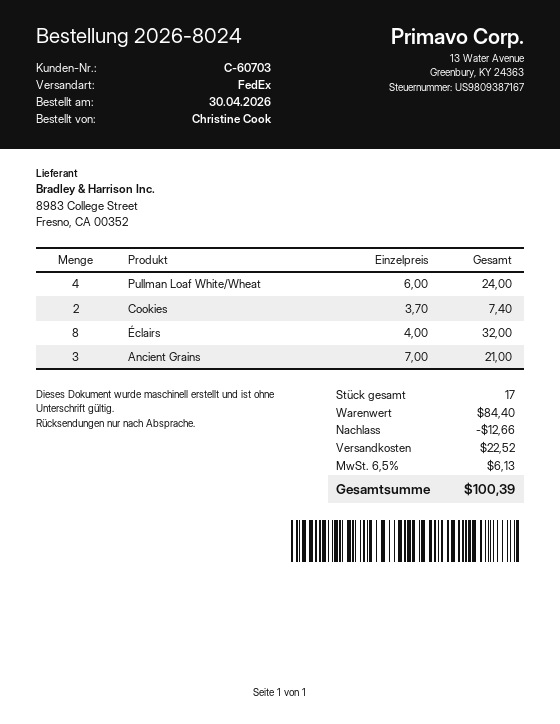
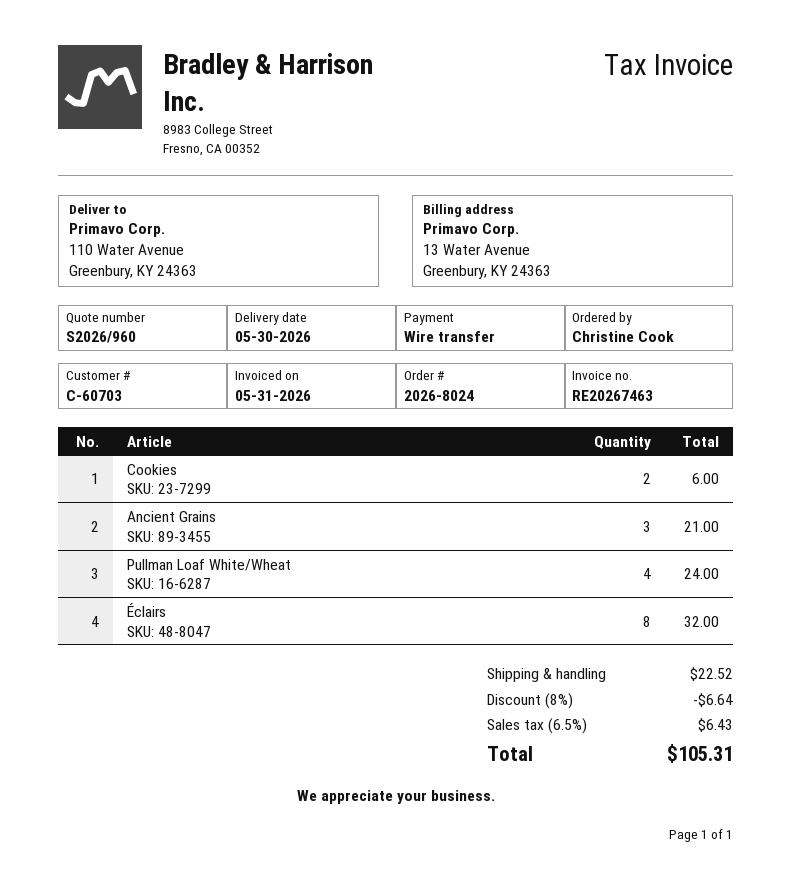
Cookies: 2 for 7.40 -> 2 for 6.00
discount: 12.66 -> 6.64
tax: 6.5% = 6.13 -> 6.5% = 6.43
total: 100.39 -> 105.31

